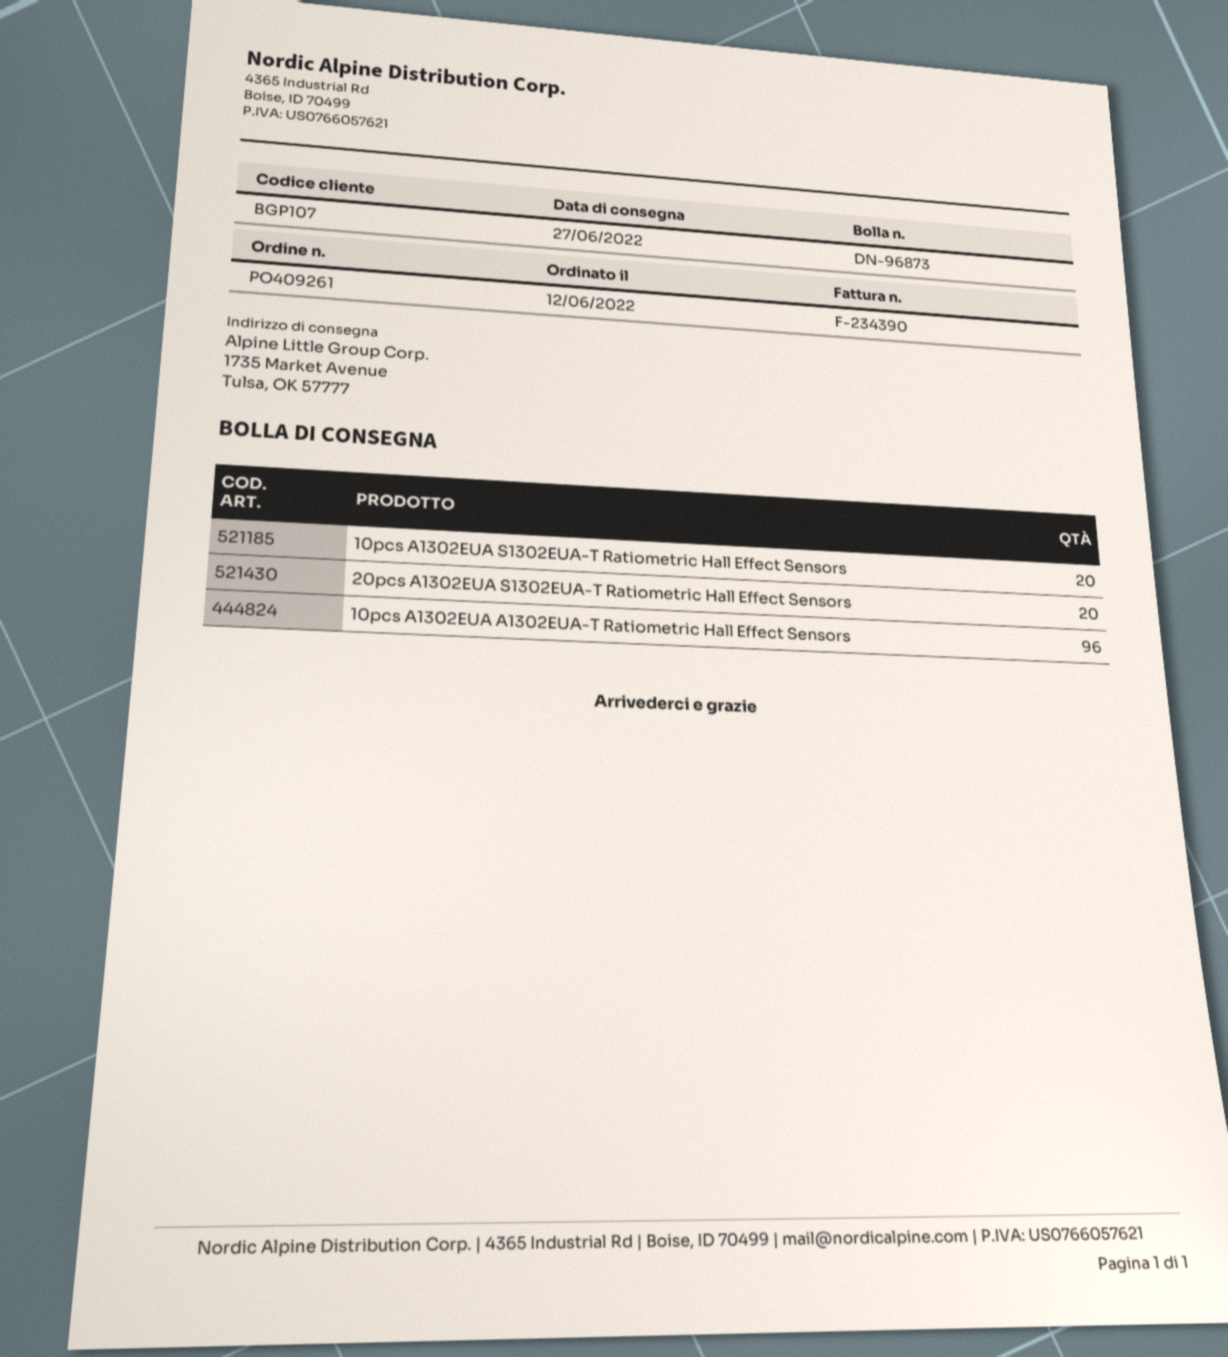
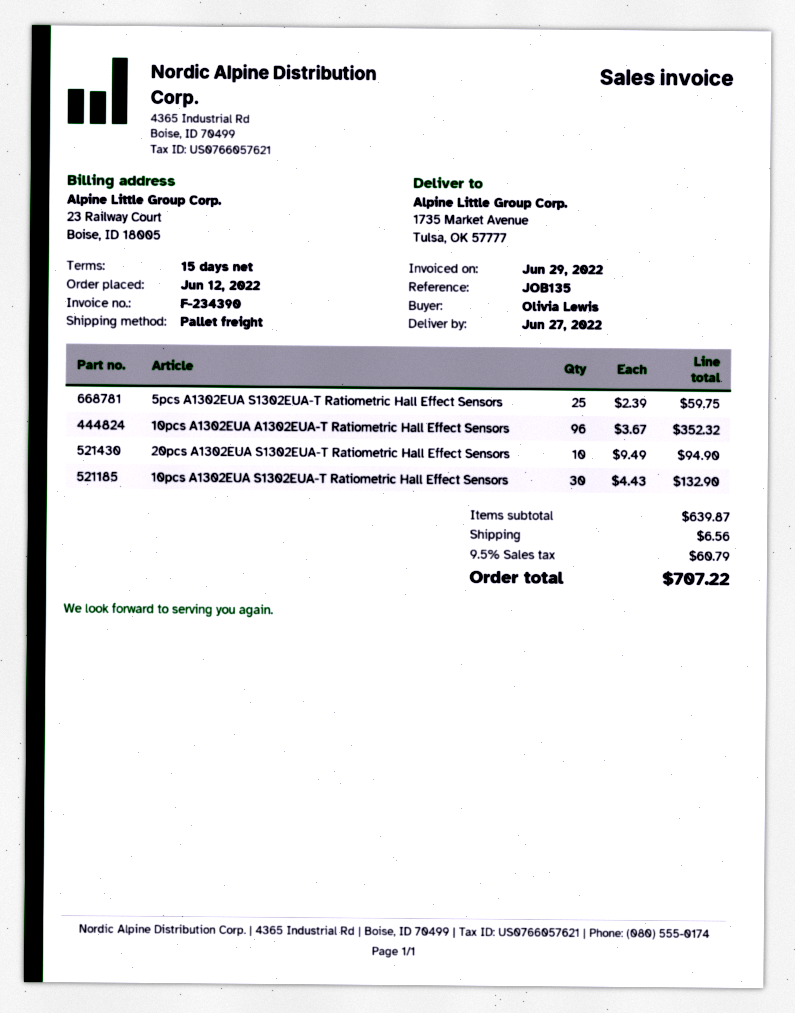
10pcs A1302EUA S1302EUA-T Ratiometric Hall Effect Sensors: 20 -> 30
20pcs A1302EUA S1302EUA-T Ratiometric Hall Effect Sensors: 20 -> 10
5pcs A1302EUA S1302EUA-T Ratiometric Hall Effect Sensors: none -> 25

